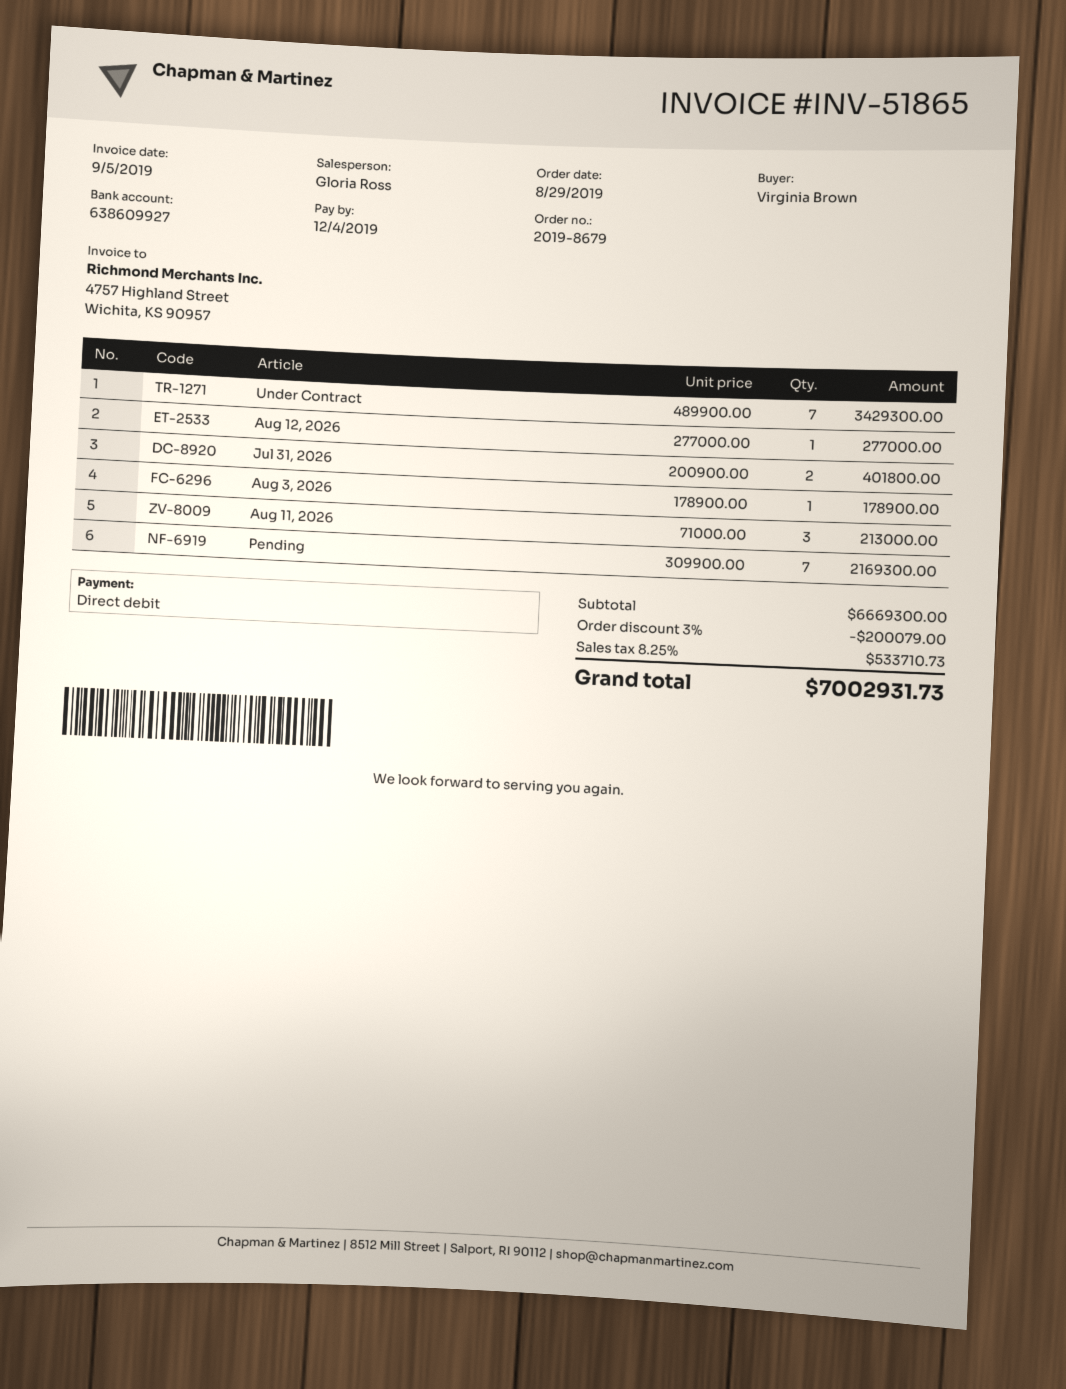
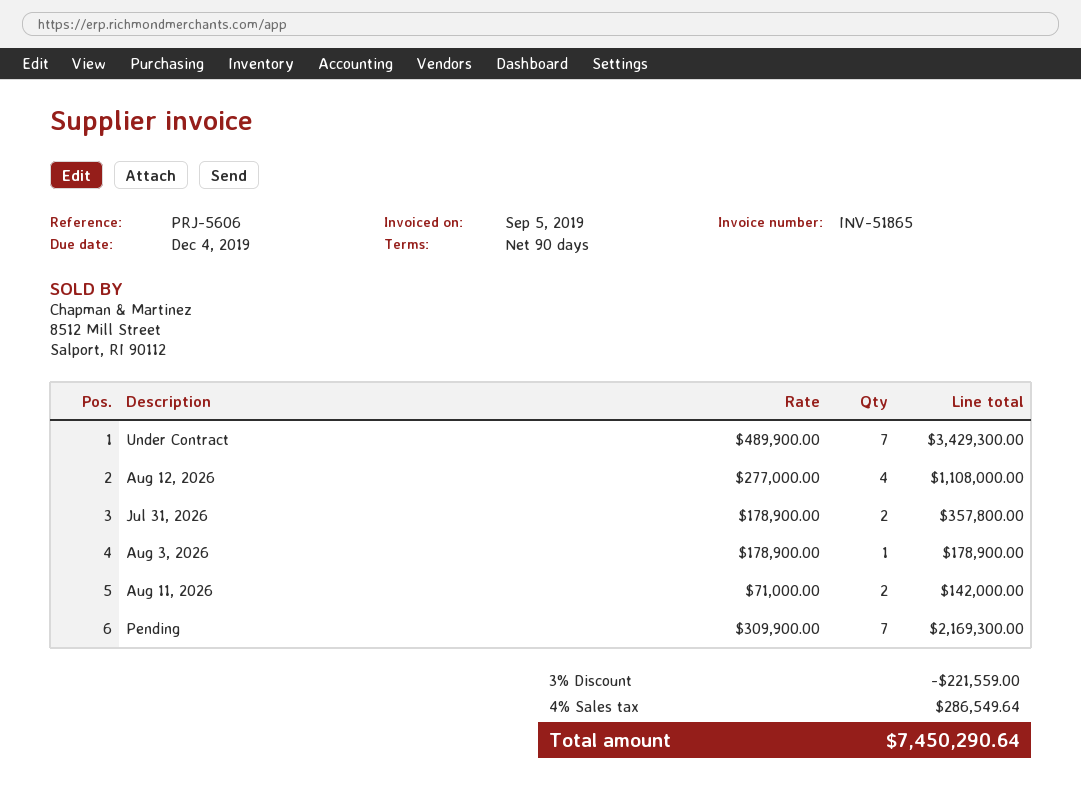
Aug 12, 2026: 1 x 277000.00 = 277000.00 -> 4 x 277000.00 = 1108000.00
Jul 31, 2026: 2 x 200900.00 = 401800.00 -> 2 x 178900.00 = 357800.00
Aug 11, 2026: 3 x 71000.00 = 213000.00 -> 2 x 71000.00 = 142000.00
discount: 3% = 200079.00 -> 3% = 221559.00
tax: 8.25% = 533710.73 -> 4% = 286549.64
total: 7002931.73 -> 7450290.64

